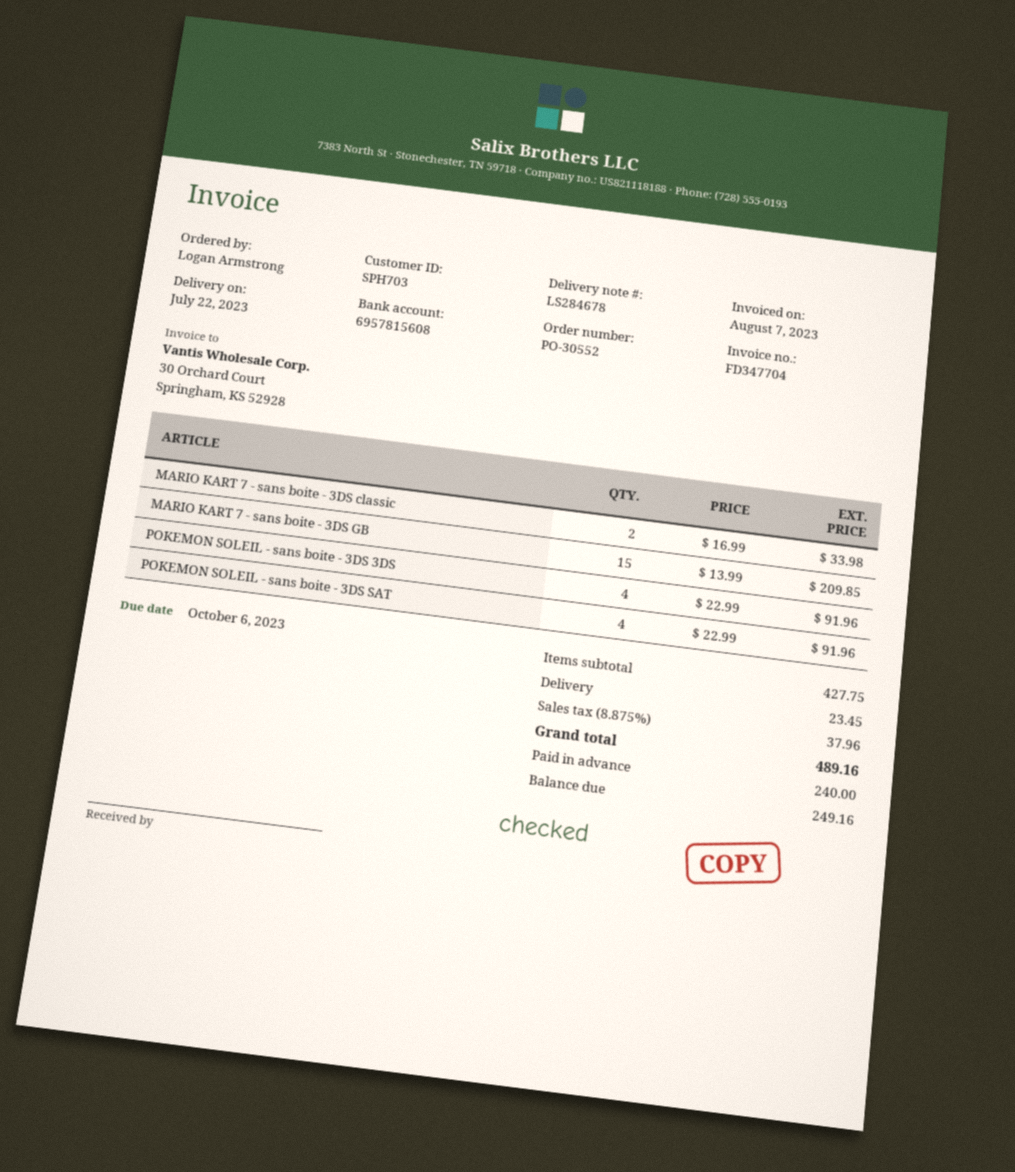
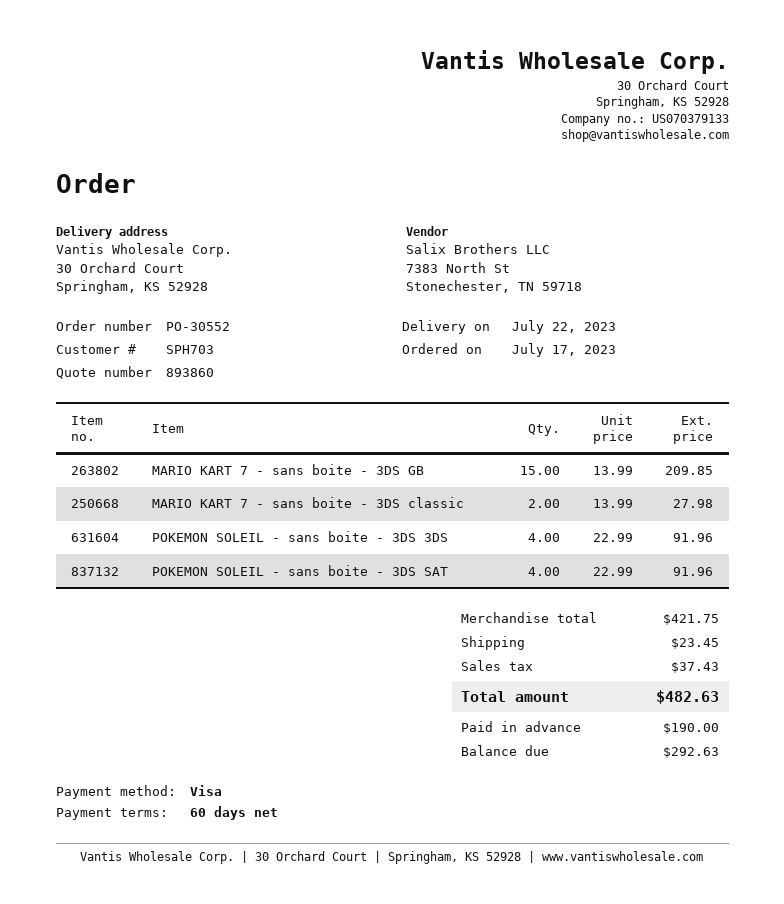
MARIO KART 7 - sans boite - 3DS classic: 2 x 16.99 = 33.98 -> 2 x 13.99 = 27.98
subtotal: 427.75 -> 421.75
tax: 37.96 -> 37.43
total: 489.16 -> 482.63
deposit: 240.00 -> 190.00
balance: 249.16 -> 292.63

